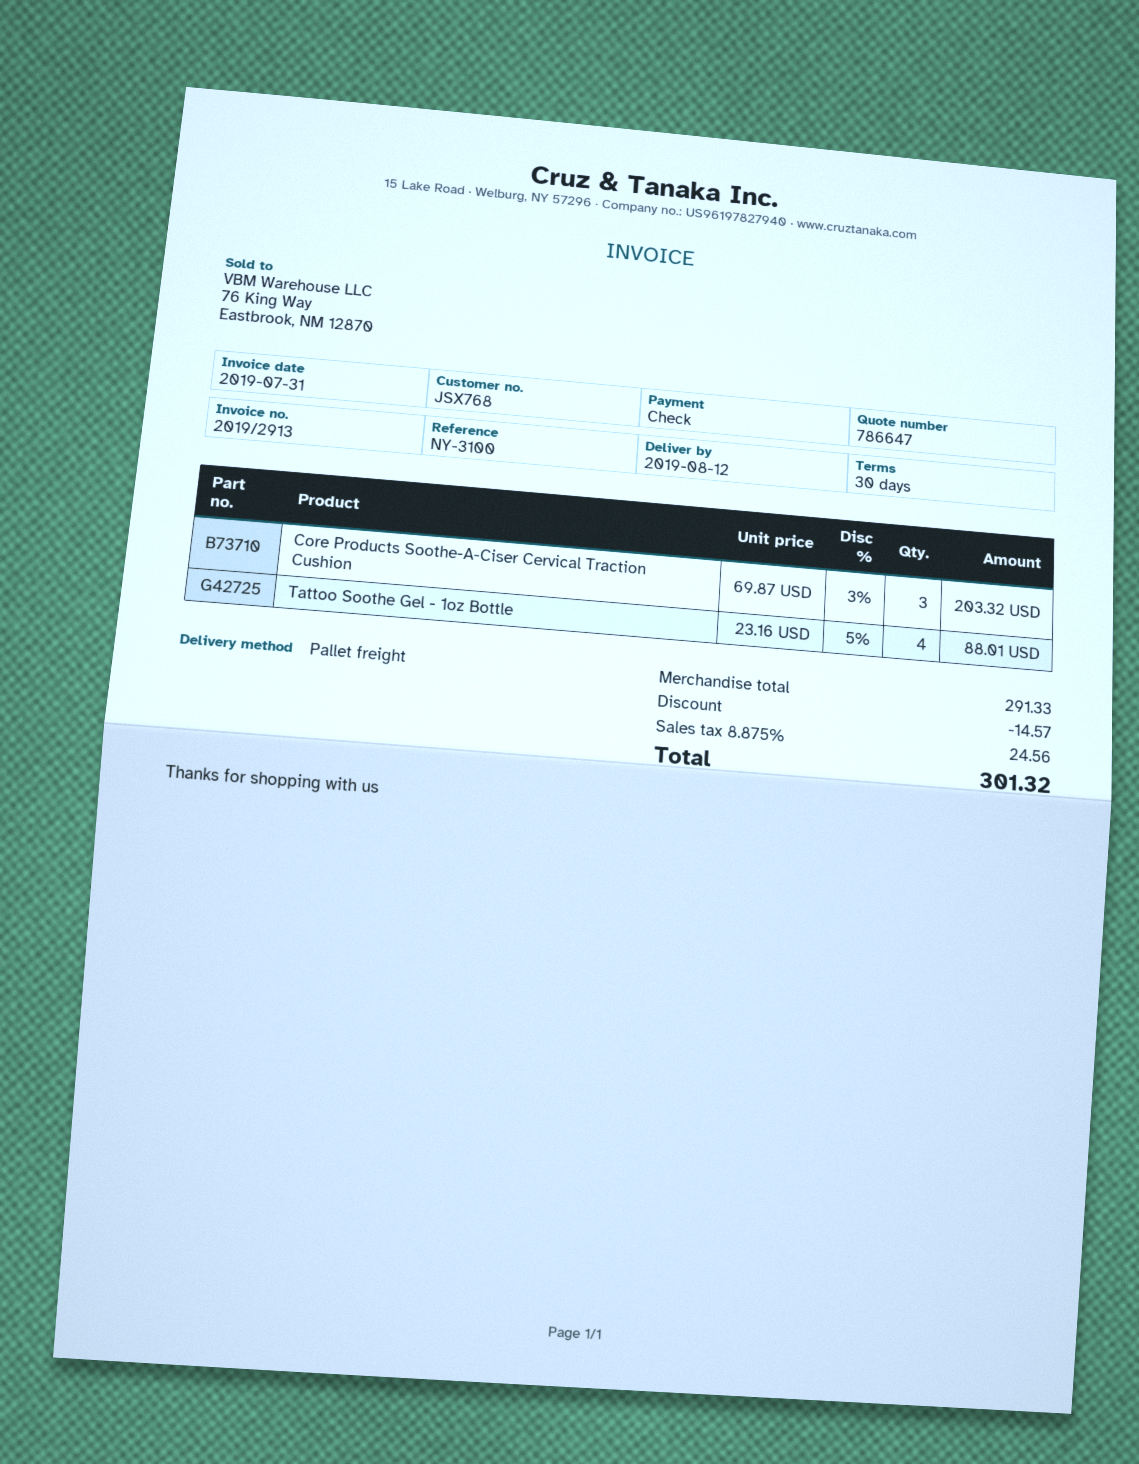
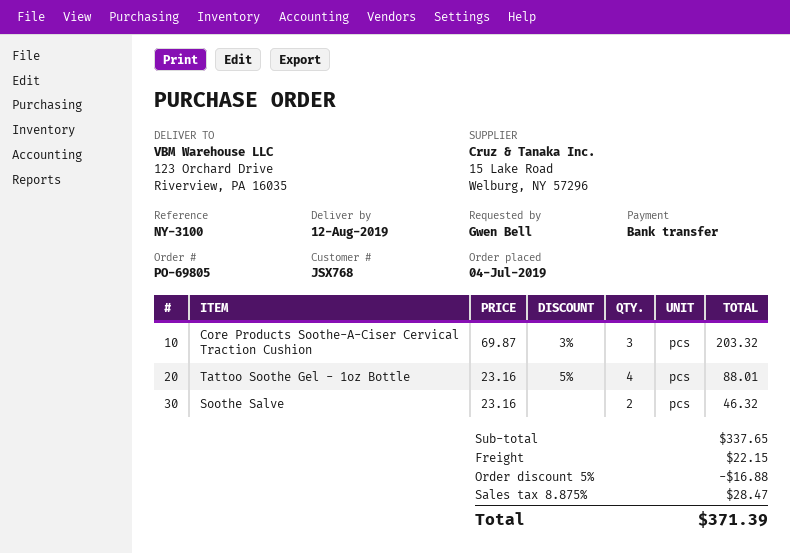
payment method: cheque -> bank transfer
Soothe Salve: none -> 2 x 23.16 = 46.32
subtotal: 291.33 -> 337.65
discount: 14.57 -> 16.88
shipping: none -> 22.15
tax: 8.875% = 24.56 -> 8.875% = 28.47
total: 301.32 -> 371.39

